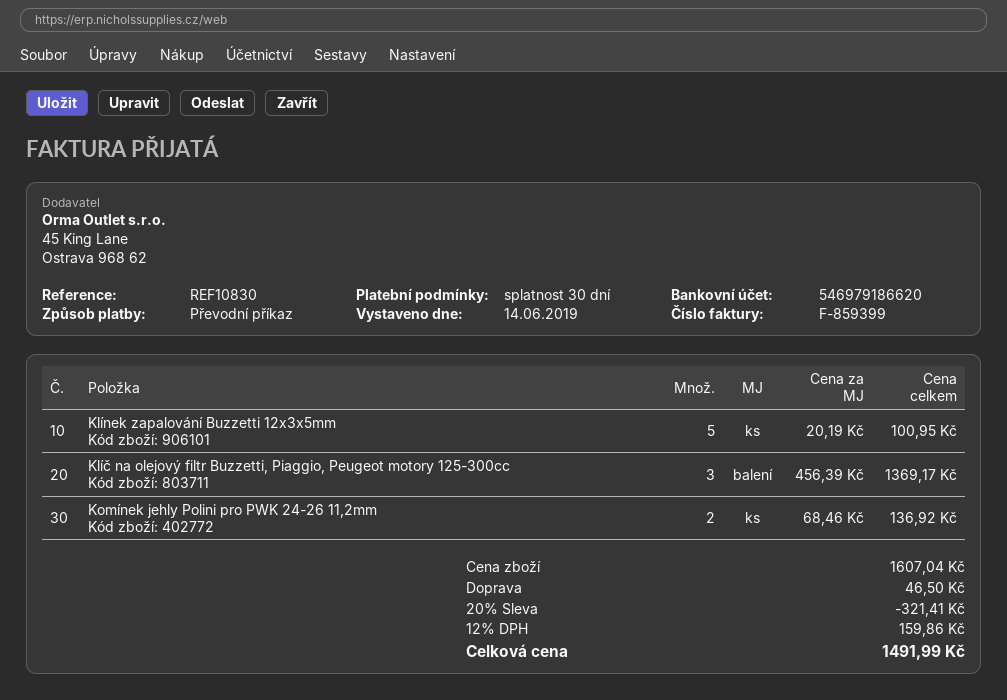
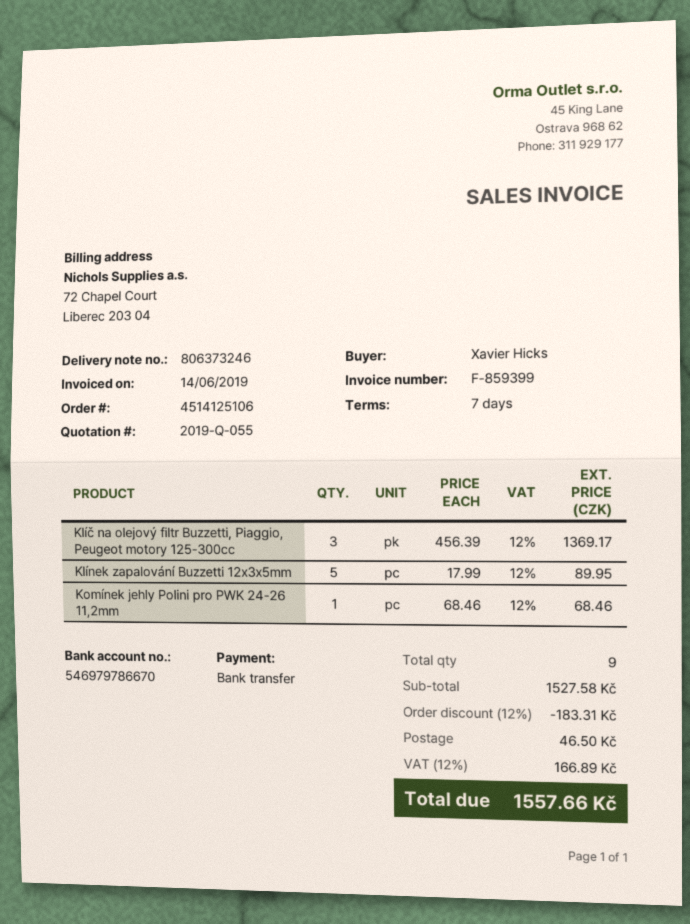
payment terms: 30 days -> 7 days
bank account: 546979186620 -> 546979786670
Klínek zapalování Buzzetti 12x3x5mm: 5 x 20.19 = 100.95 -> 5 x 17.99 = 89.95
Komínek jehly Polini pro PWK 24-26 11,2mm: 2 x 68.46 = 136.92 -> 1 x 68.46 = 68.46
subtotal: 1607.04 -> 1527.58
discount: 20% = 321.41 -> 12% = 183.31
tax: 12% = 159.86 -> 12% = 166.89
total: 1491.99 -> 1557.66

